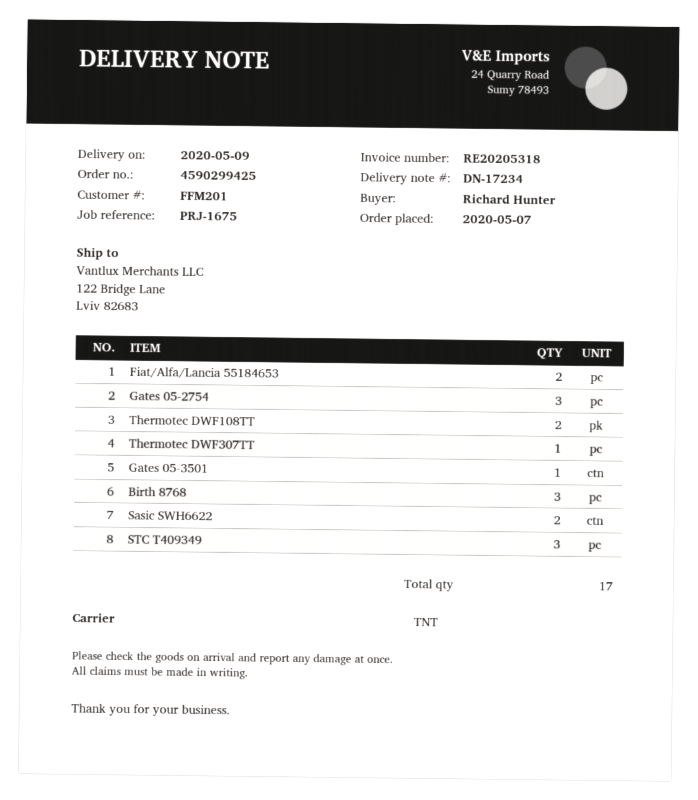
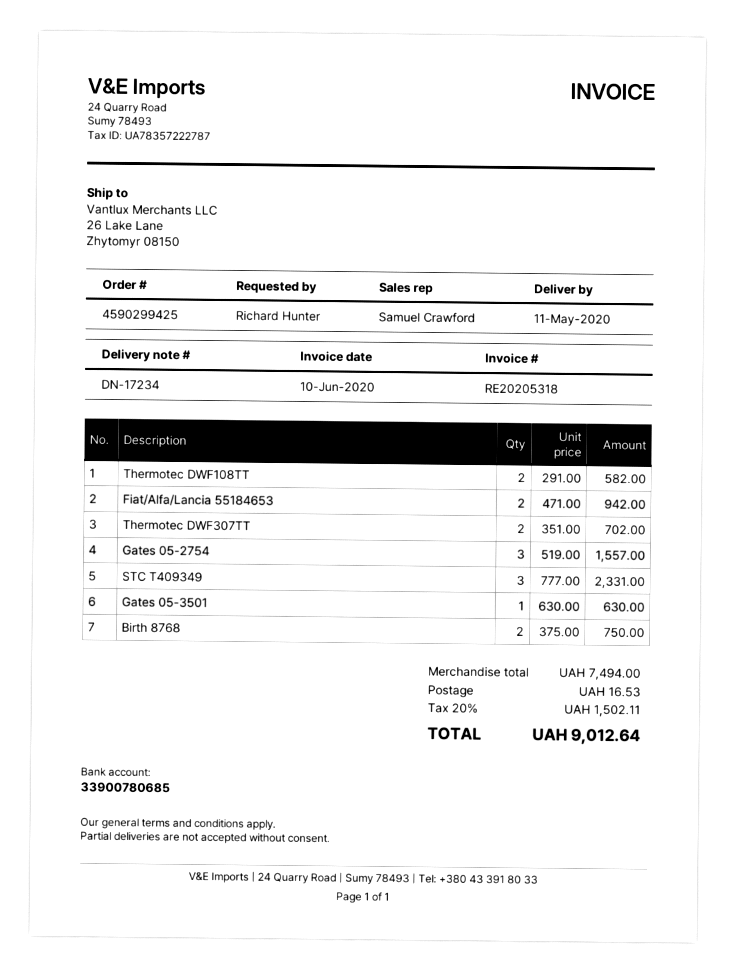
delivery date: 2020-05-09 -> 2020-05-11
ship to: 122 Bridge Lane, Lviv 82683 -> 26 Lake Lane, Zhytomyr 08150
Thermotec DWF307TT: 1 -> 2
Birth 8768: 3 -> 2
Sasic SWH6622: 2 -> none

